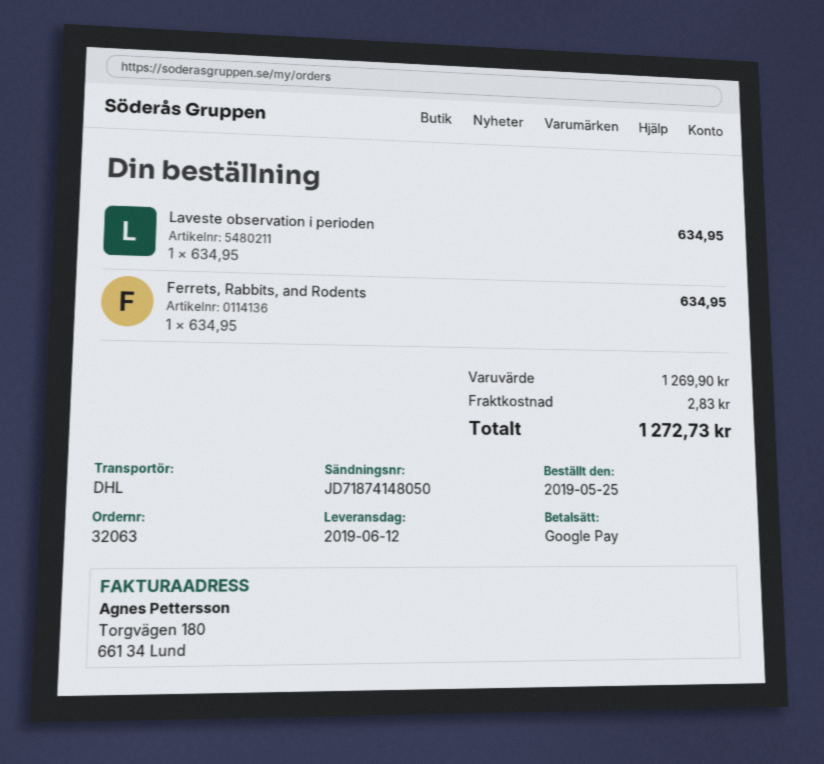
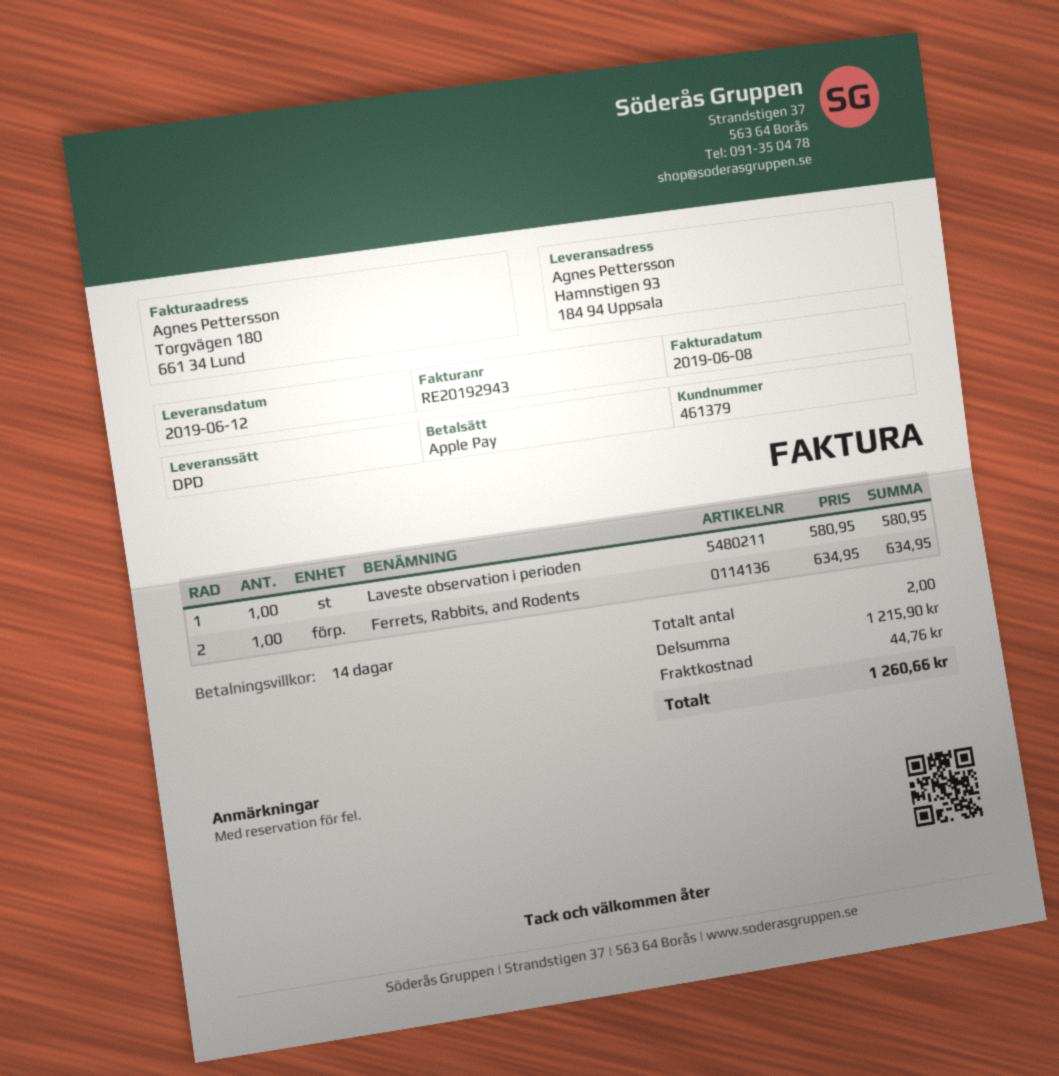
payment method: Google Pay -> Apple Pay
shipping method: DHL -> DPD
Laveste observation i perioden: 1 x 634.95 = 634.95 -> 1 x 580.95 = 580.95
subtotal: 1269.90 -> 1215.90
shipping: 2.83 -> 44.76
total: 1272.73 -> 1260.66

